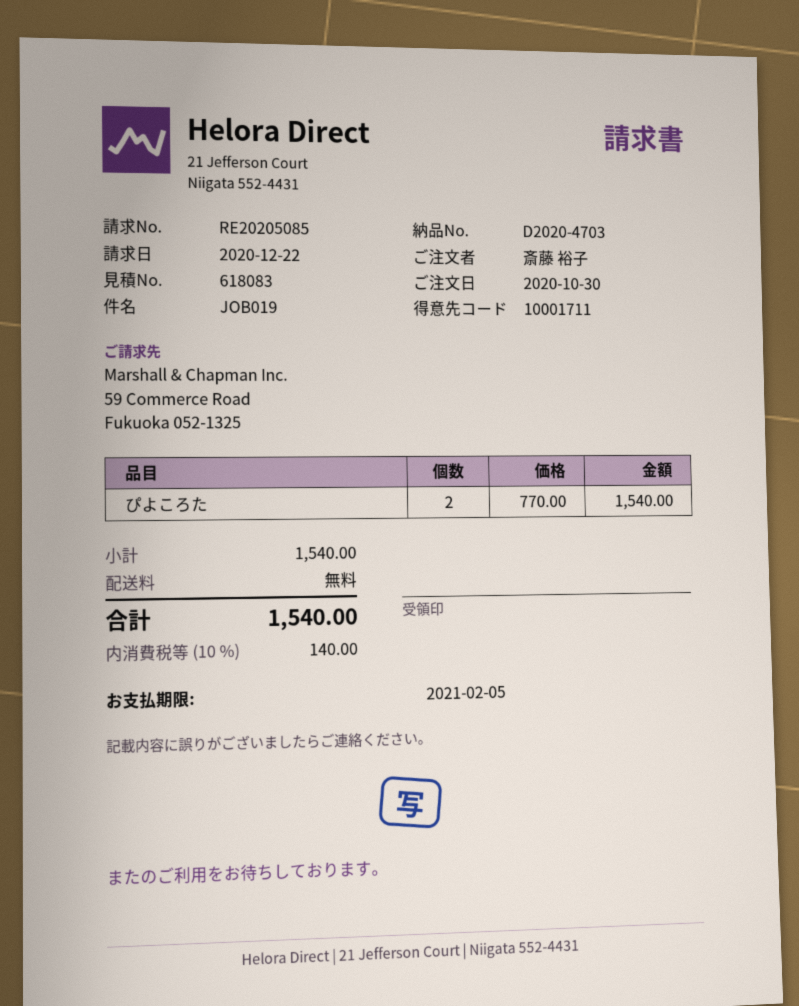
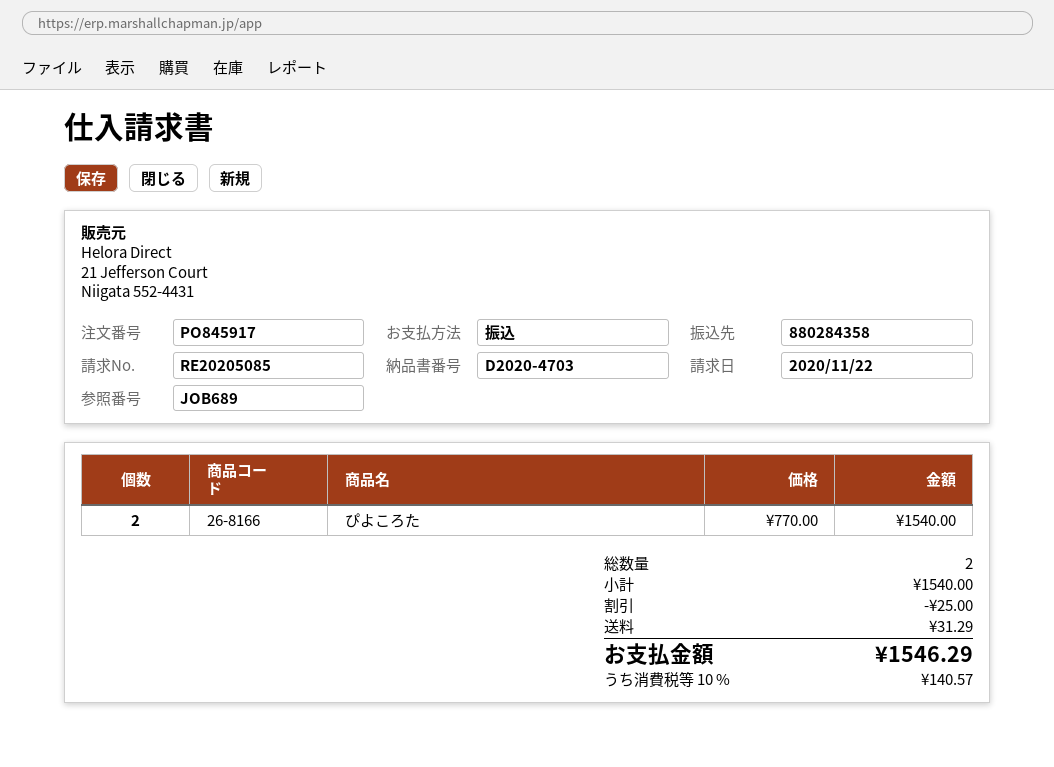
invoice date: 2020-12-22 -> 2020-11-22
reference: JOB019 -> JOB689
discount: none -> 25.00
shipping: 0.00 -> 31.29
tax: 10% = 140.00 -> 10% = 140.57
total: 1540.00 -> 1546.29

